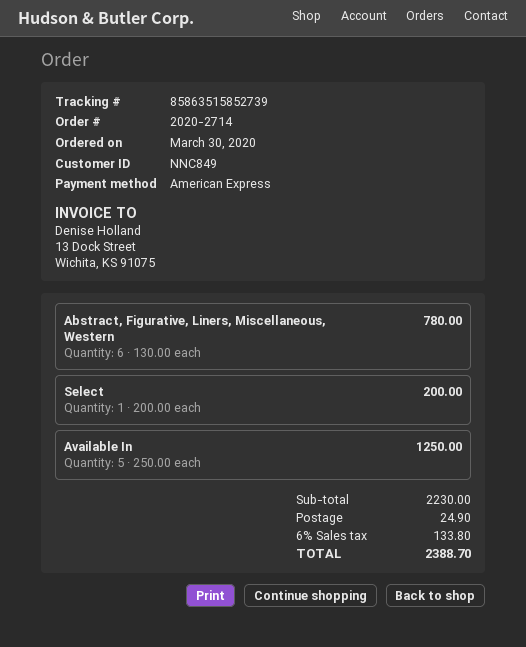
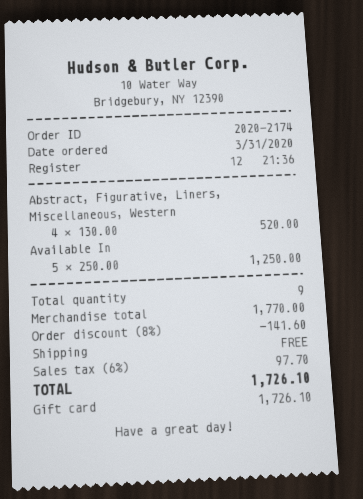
order number: 2020-2714 -> 2020-2174
order date: 2020-03-30 -> 2020-03-31
payment method: American Express -> gift card
Abstract, Figurative, Liners, Miscellaneous, Western: 6 x 130.00 = 780.00 -> 4 x 130.00 = 520.00
Select: 1 x 200.00 = 200.00 -> none
subtotal: 2230.00 -> 1770.00
discount: none -> 8% = 141.60
shipping: 24.90 -> 0.00
tax: 6% = 133.80 -> 6% = 97.70
total: 2388.70 -> 1726.10

